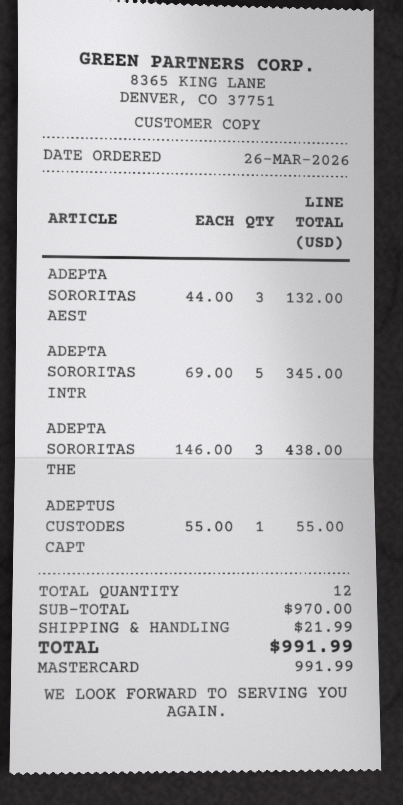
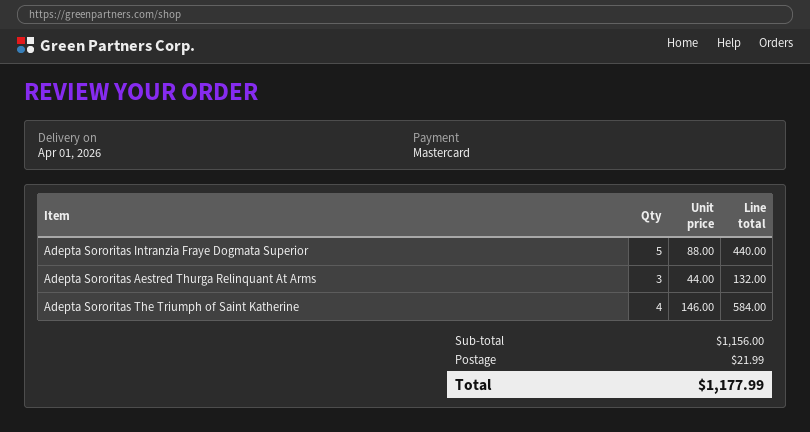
ADEPTA SORORITAS INTR: 5 x 69.00 = 345.00 -> 5 x 88.00 = 440.00
ADEPTA SORORITAS THE: 3 x 146.00 = 438.00 -> 4 x 146.00 = 584.00
ADEPTUS CUSTODES CAPT: 1 x 55.00 = 55.00 -> none
subtotal: 970.00 -> 1156.00
total: 991.99 -> 1177.99

